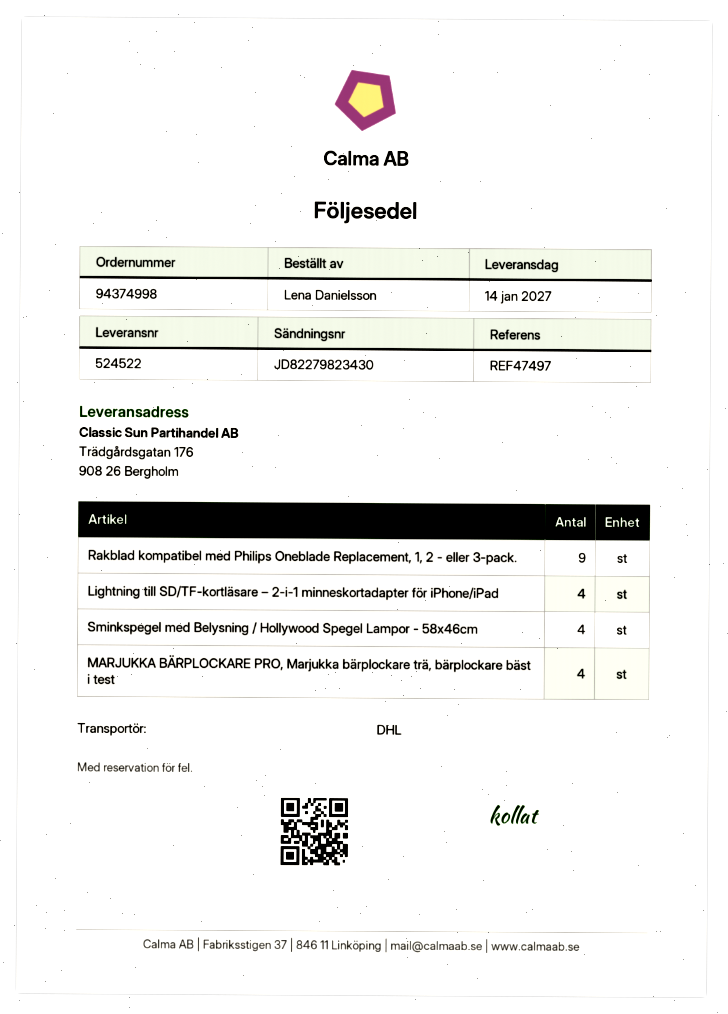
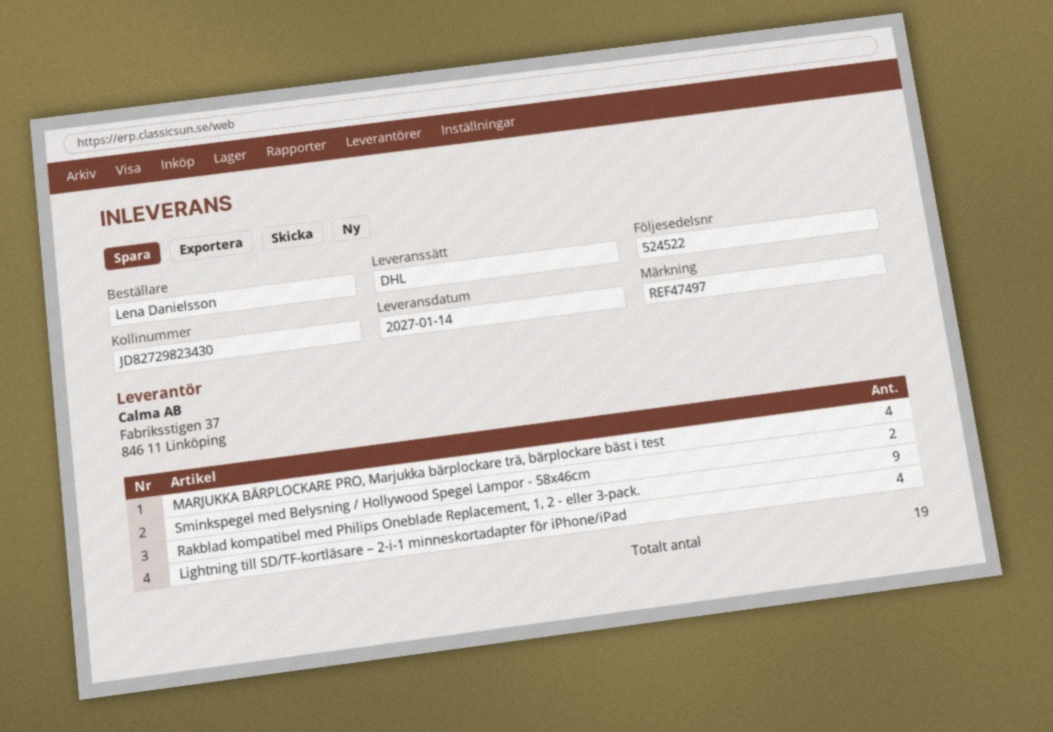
tracking number: JD82279823430 -> JD82729823430
Sminkspegel med Belysning / Hollywood Spegel Lampor - 58x46cm: 4 -> 2

